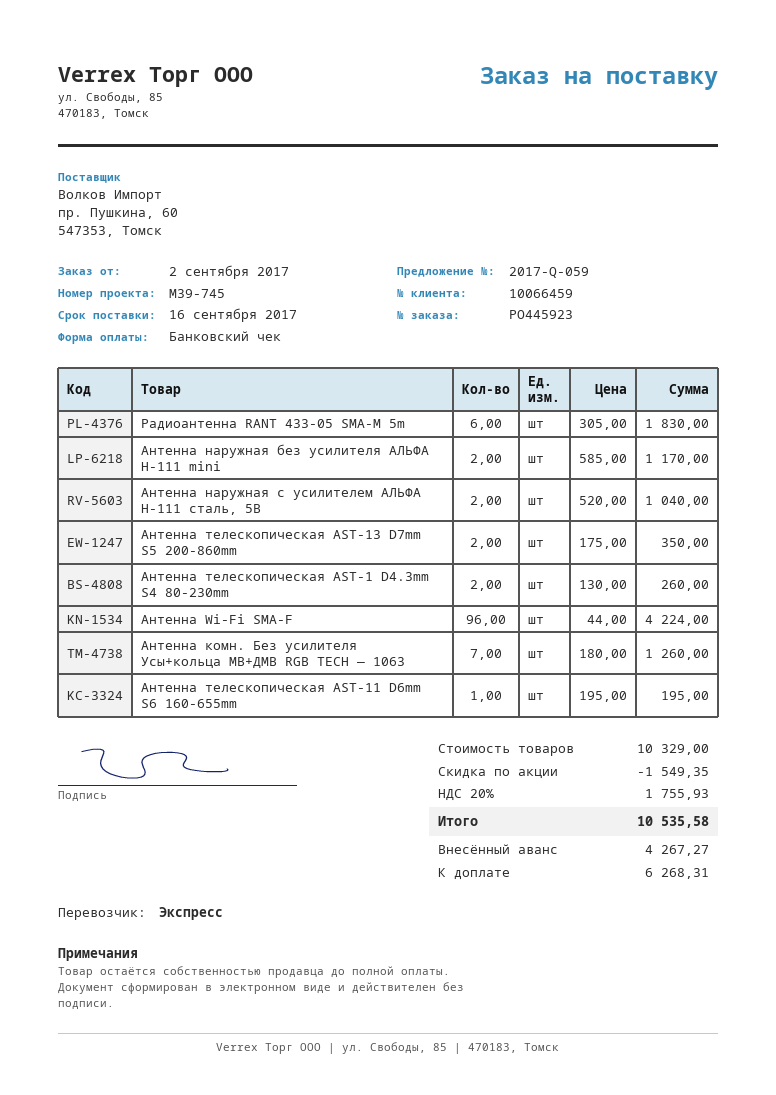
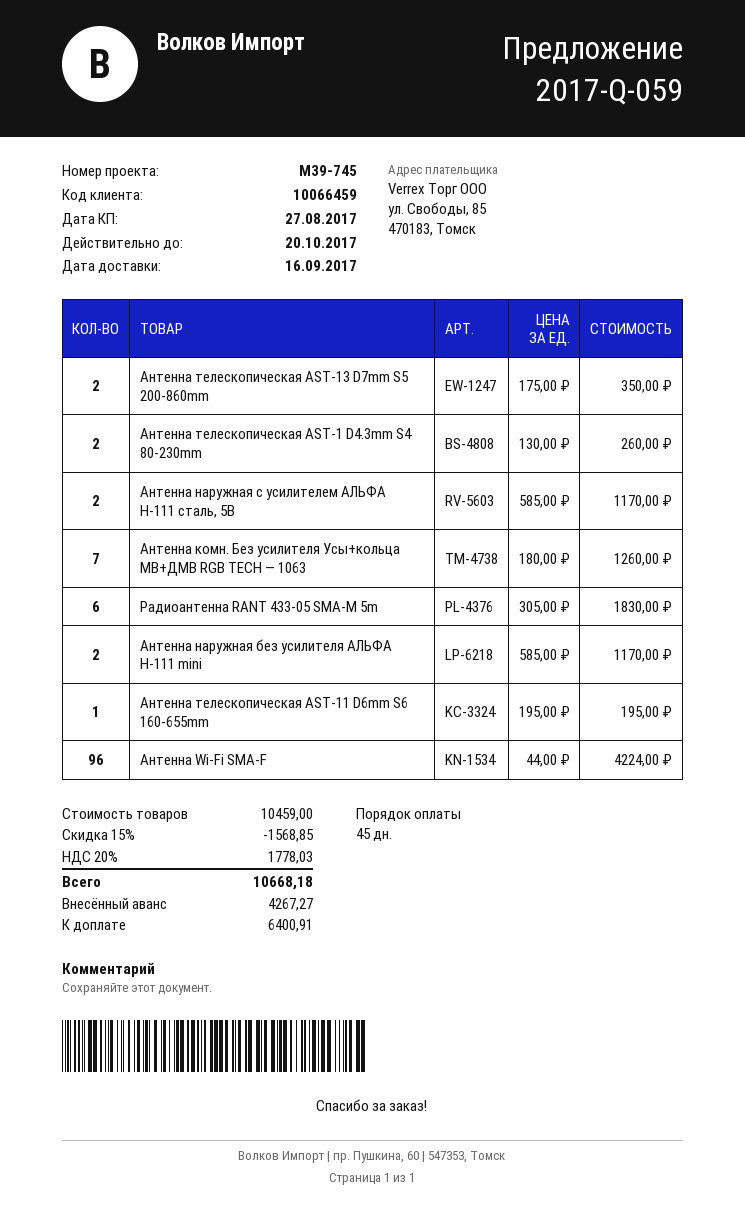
Антенна наружная с усилителем АЛЬФА H-111 сталь, 5В: 2 x 520.00 = 1040.00 -> 2 x 585.00 = 1170.00
subtotal: 10329.00 -> 10459.00
discount: 1549.35 -> 1568.85
tax: 20% = 1755.93 -> 20% = 1778.03
total: 10535.58 -> 10668.18
balance: 6268.31 -> 6400.91

